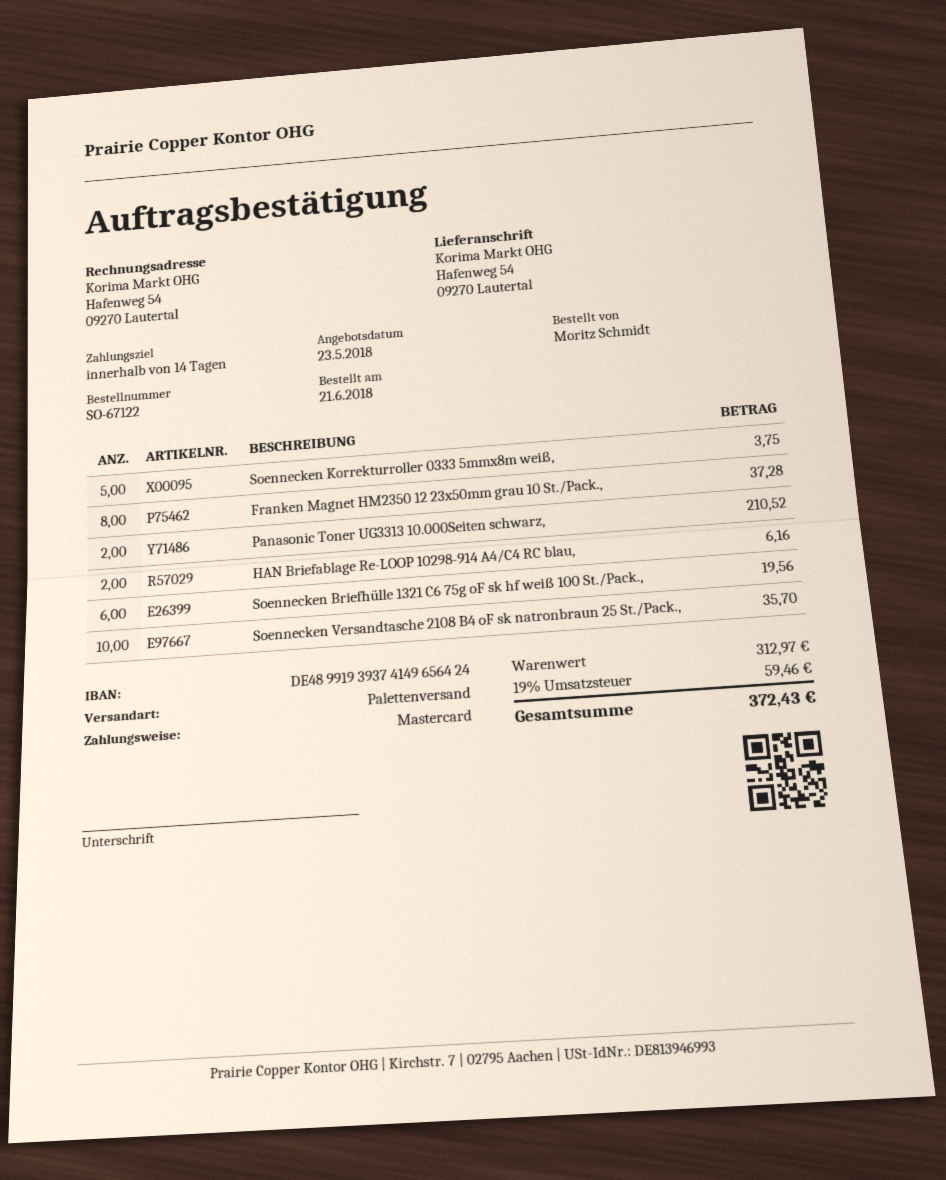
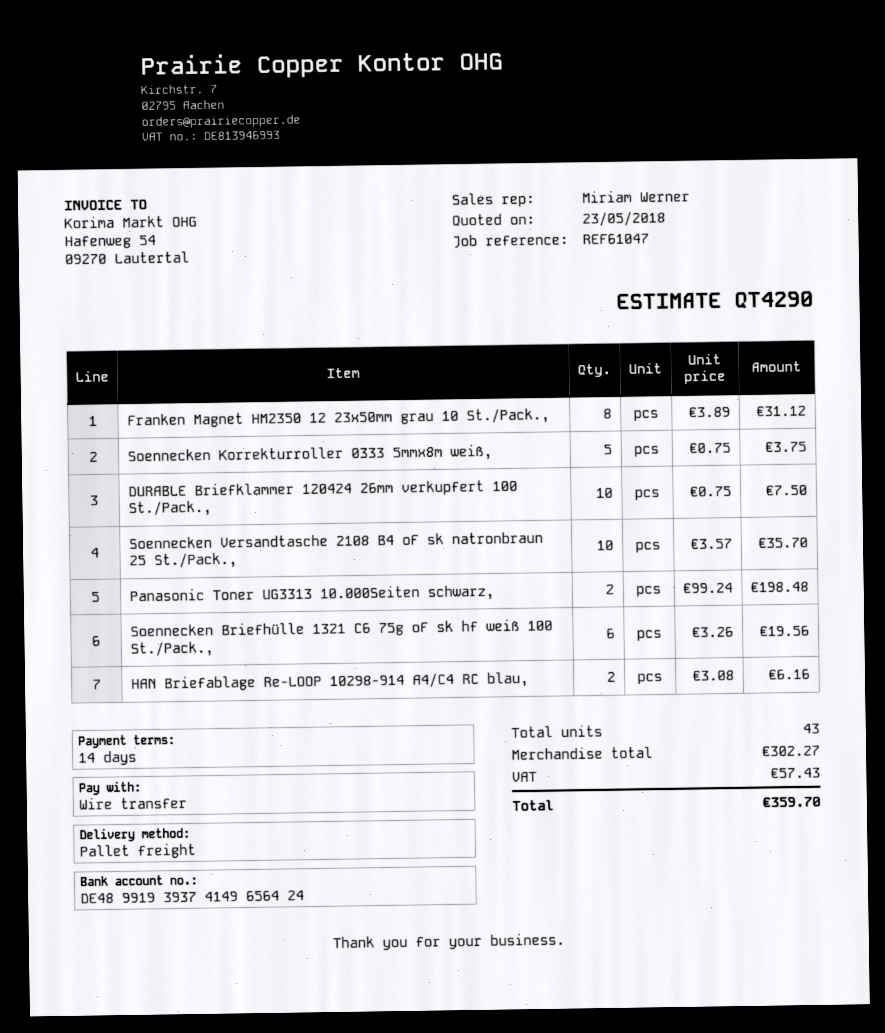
payment method: Mastercard -> bank transfer
Franken Magnet HM2350 12 23x50mm grau 10 St./Pack.,: 8 for 37.28 -> 8 for 31.12
Panasonic Toner UG3313 10.000Seiten schwarz,: 2 for 210.52 -> 2 for 198.48
DURABLE Briefklammer 120424 26mm verkupfert 100 St./Pack.,: none -> 10 for 7.50
subtotal: 312.97 -> 302.27
tax: 59.46 -> 57.43
total: 372.43 -> 359.70

